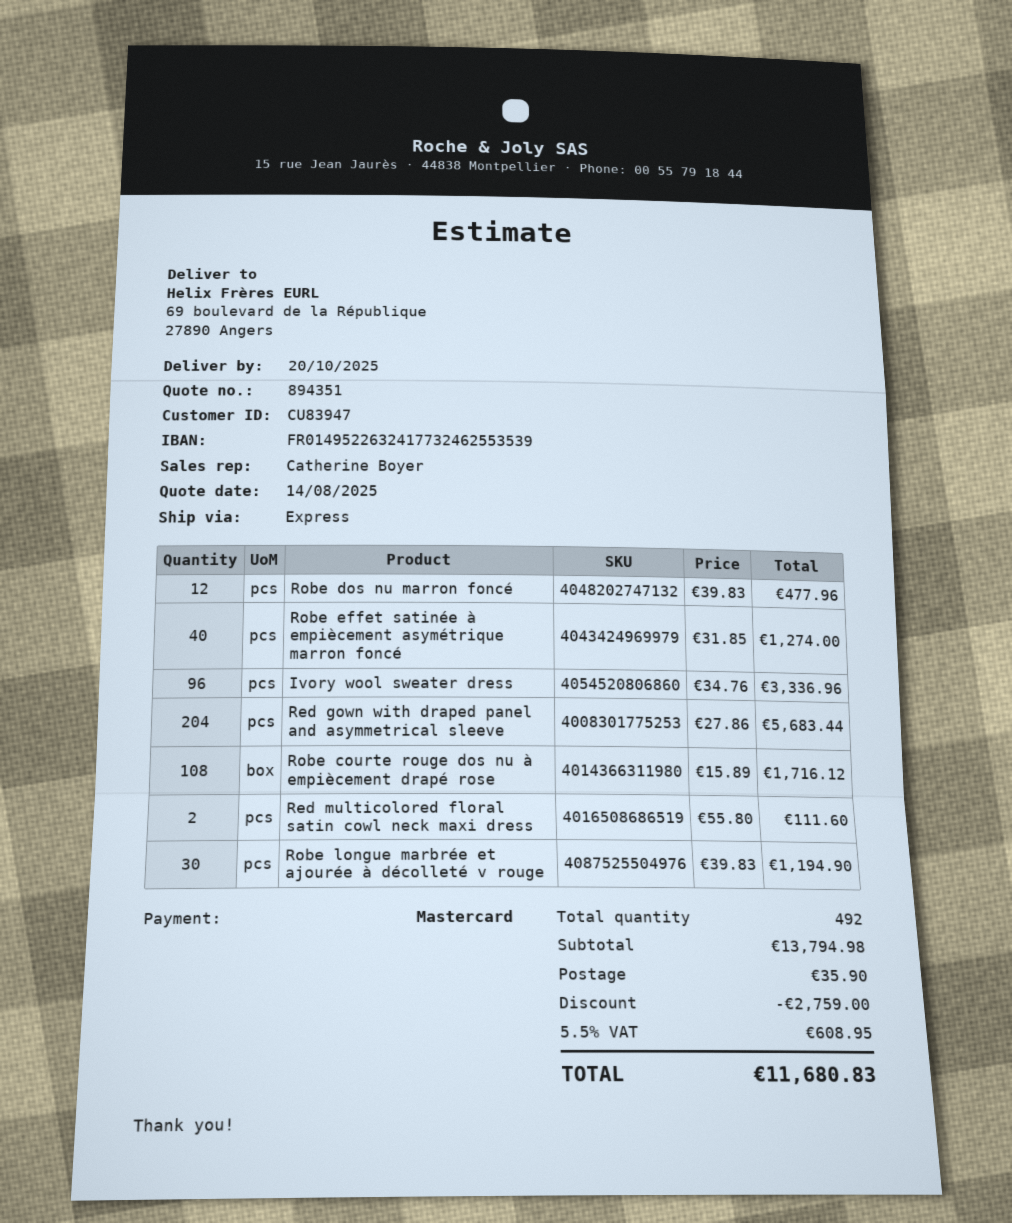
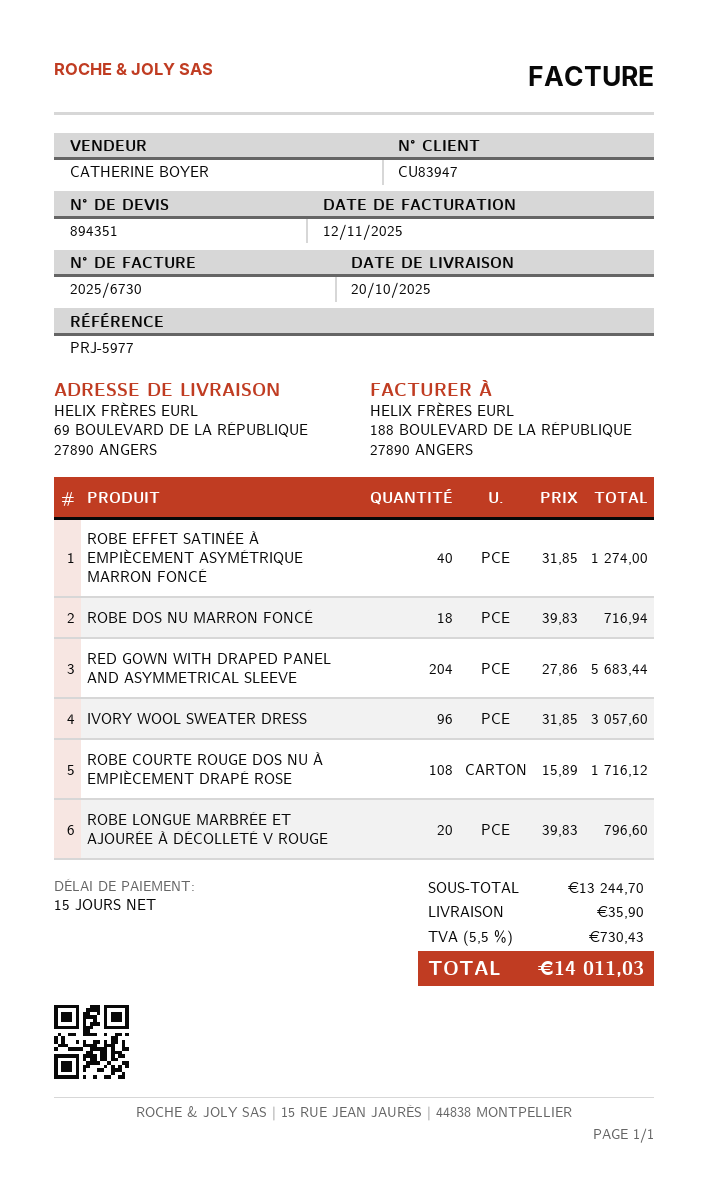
Robe dos nu marron foncé: 12 x 39.83 = 477.96 -> 18 x 39.83 = 716.94
Ivory wool sweater dress: 96 x 34.76 = 3336.96 -> 96 x 31.85 = 3057.60
Red multicolored floral satin cowl neck maxi dress: 2 x 55.80 = 111.60 -> none
Robe longue marbrée et ajourée à décolleté v rouge: 30 x 39.83 = 1194.90 -> 20 x 39.83 = 796.60
subtotal: 13794.98 -> 13244.70
discount: 2759.00 -> none
tax: 5.5% = 608.95 -> 5.5% = 730.43
total: 11680.83 -> 14011.03

